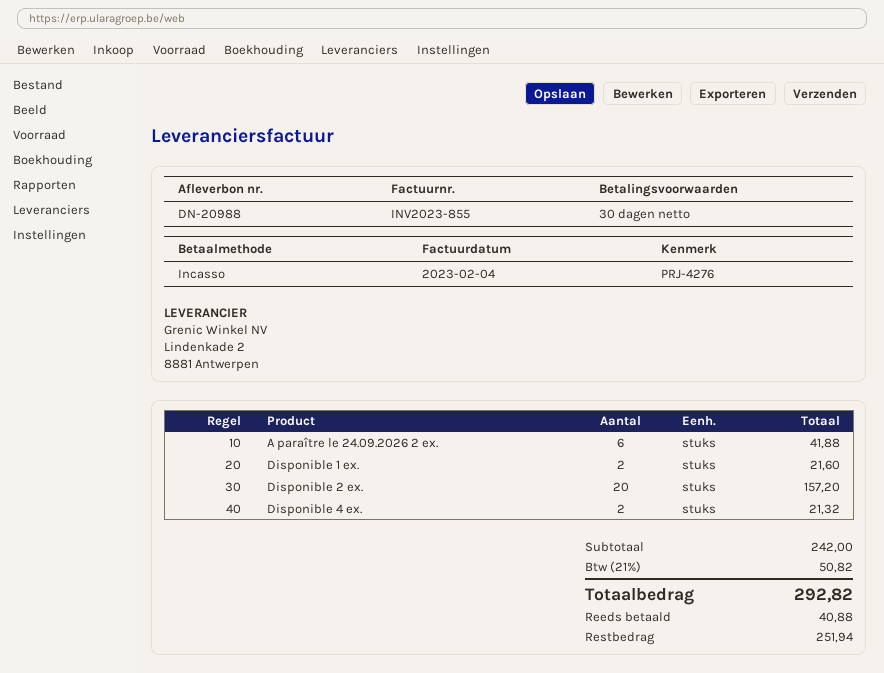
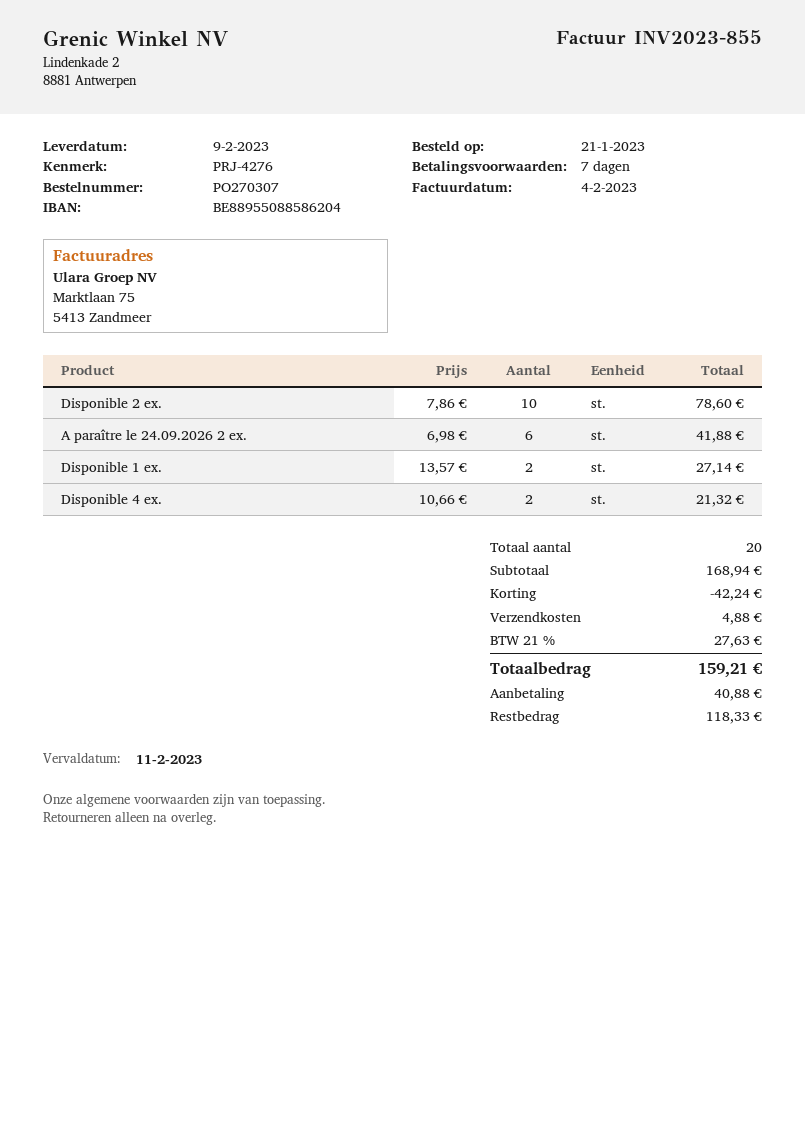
payment terms: 30 days -> 7 days
Disponible 1 ex.: 2 for 21.60 -> 2 for 27.14
Disponible 2 ex.: 20 for 157.20 -> 10 for 78.60
subtotal: 242.00 -> 168.94
discount: none -> 42.24
shipping: none -> 4.88
tax: 21% = 50.82 -> 21% = 27.63
total: 292.82 -> 159.21
balance: 251.94 -> 118.33

